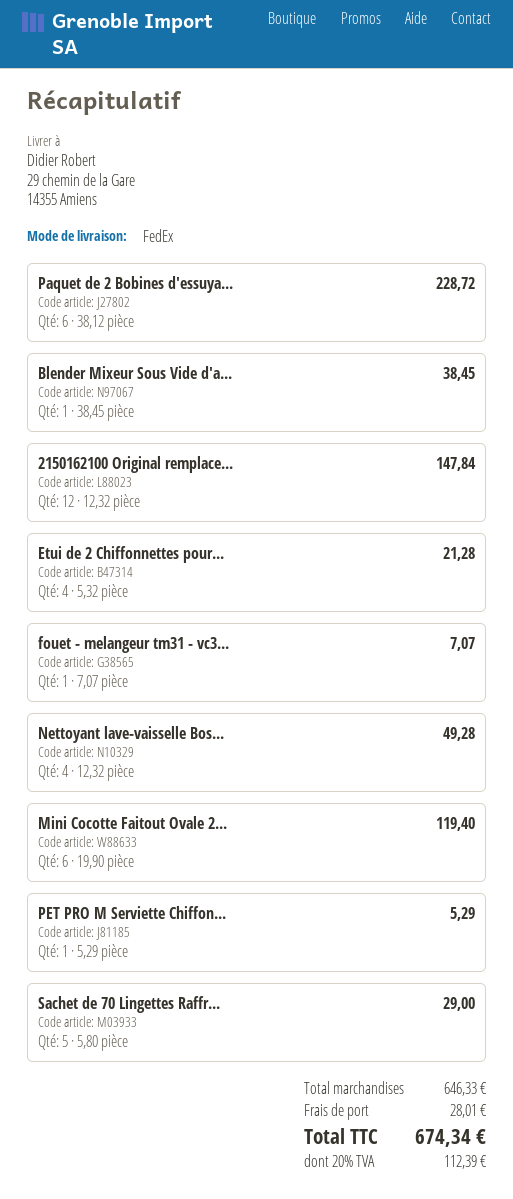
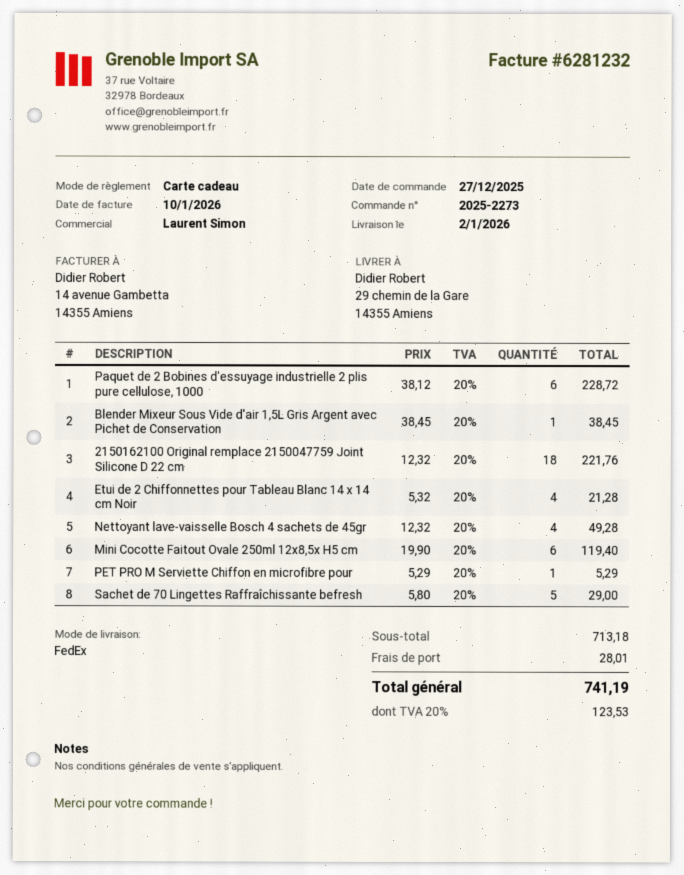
2150162100 Original remplace...: 12 x 12.32 = 147.84 -> 18 x 12.32 = 221.76
fouet - melangeur tm31 - vc3...: 1 x 7.07 = 7.07 -> none
subtotal: 646.33 -> 713.18
tax: 20% = 112.39 -> 20% = 123.53
total: 674.34 -> 741.19

